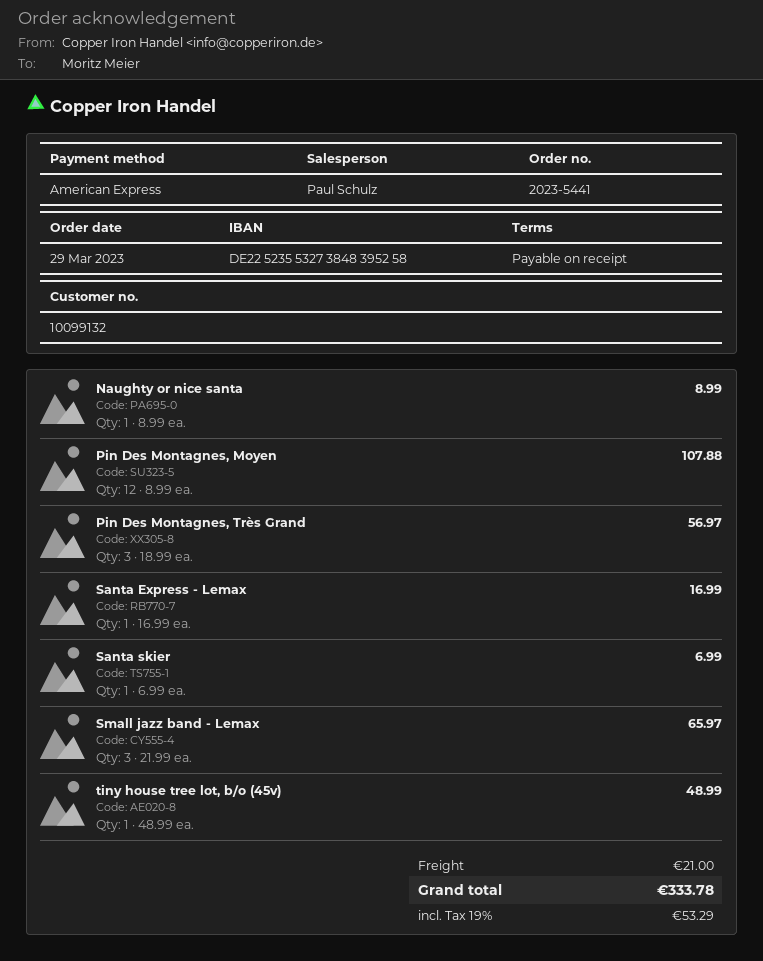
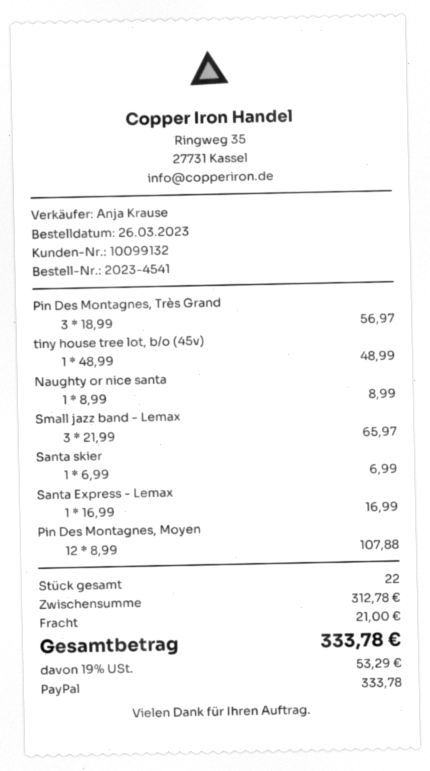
order number: 2023-5441 -> 2023-4541
order date: 2023-03-29 -> 2023-03-26
sales rep: Paul Schulz -> Anja Krause
payment method: American Express -> PayPal

